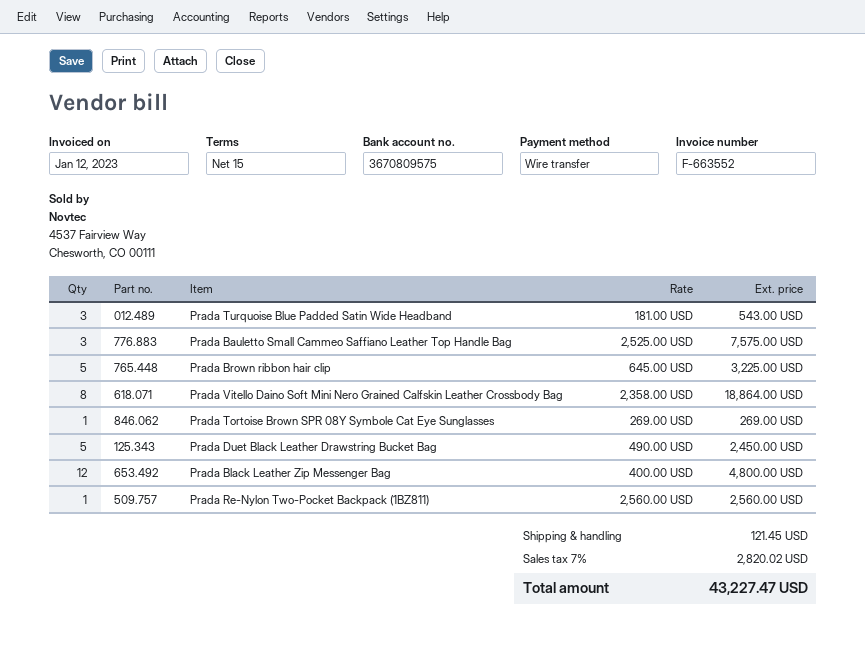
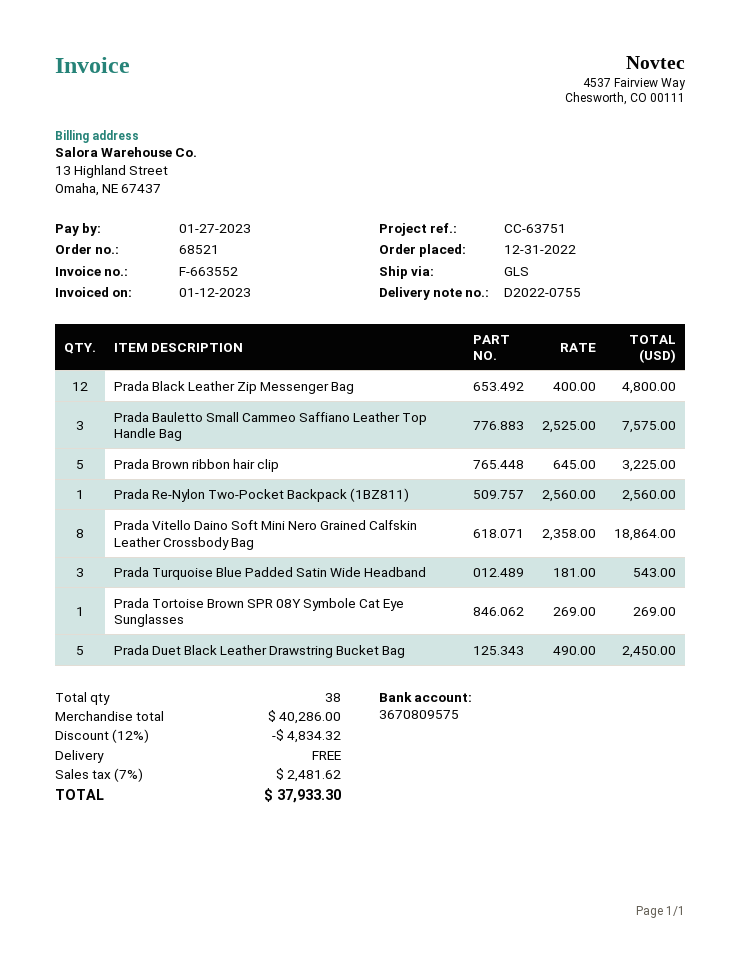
discount: none -> 12% = 4834.32
shipping: 121.45 -> 0.00
tax: 7% = 2820.02 -> 7% = 2481.62
total: 43227.47 -> 37933.30

